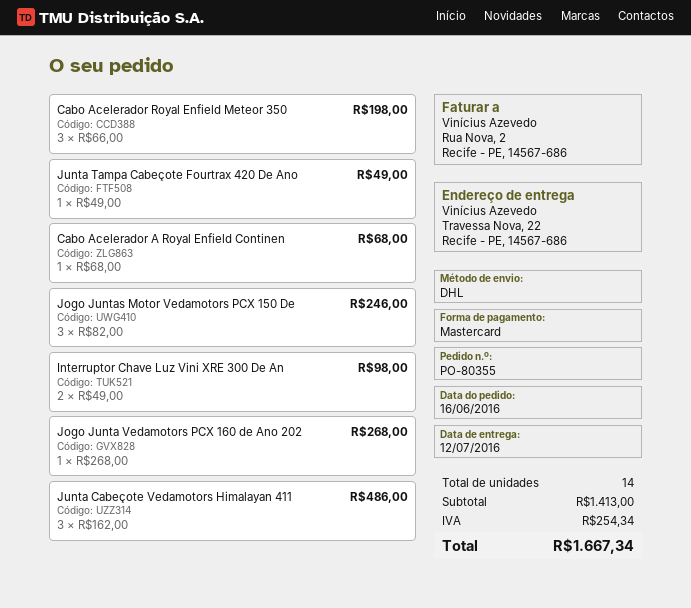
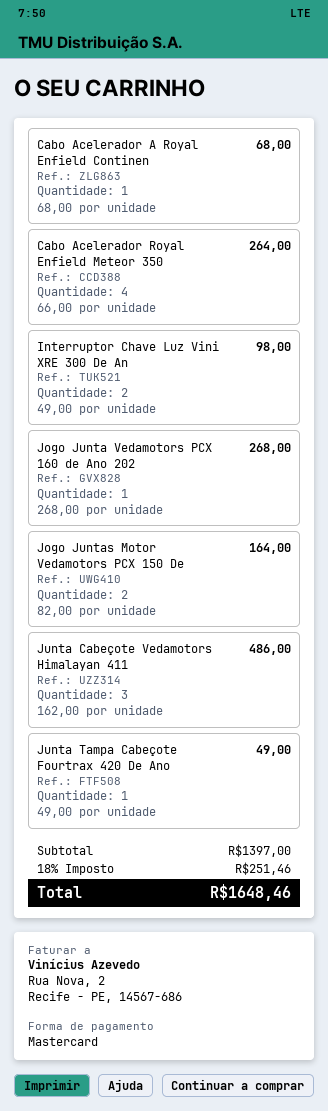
Cabo Acelerador Royal Enfield Meteor 350: 3 x 66.00 = 198.00 -> 4 x 66.00 = 264.00
Jogo Juntas Motor Vedamotors PCX 150 De: 3 x 82.00 = 246.00 -> 2 x 82.00 = 164.00
subtotal: 1413.00 -> 1397.00
tax: 254.34 -> 251.46
total: 1667.34 -> 1648.46

